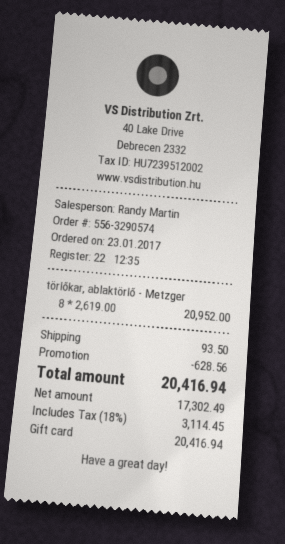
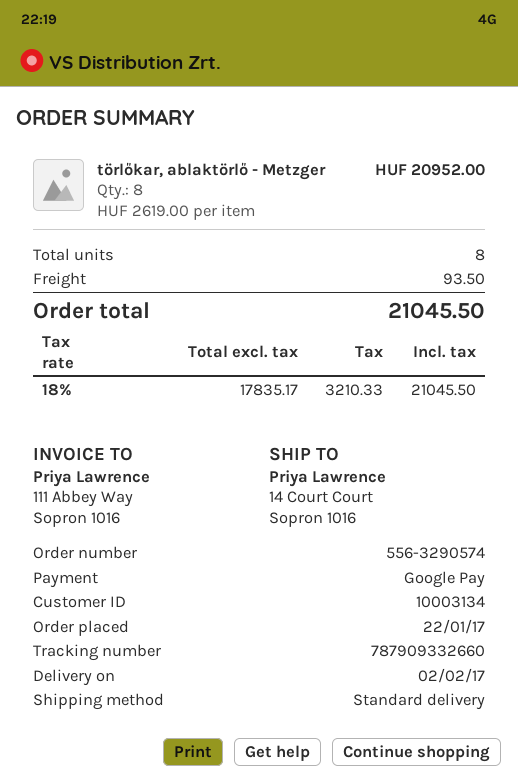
order date: 2017-01-23 -> 2017-01-22
payment method: gift card -> Google Pay
discount: 628.56 -> none
net: 17302.49 -> 17835.17
tax: 18% = 3114.45 -> 18% = 3210.33
total: 20416.94 -> 21045.50

